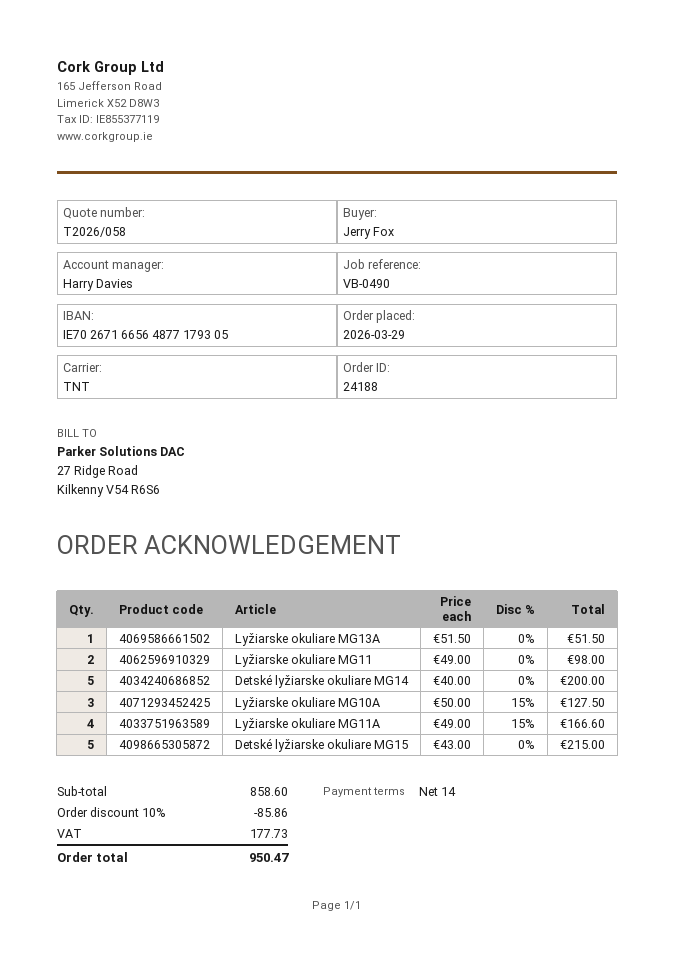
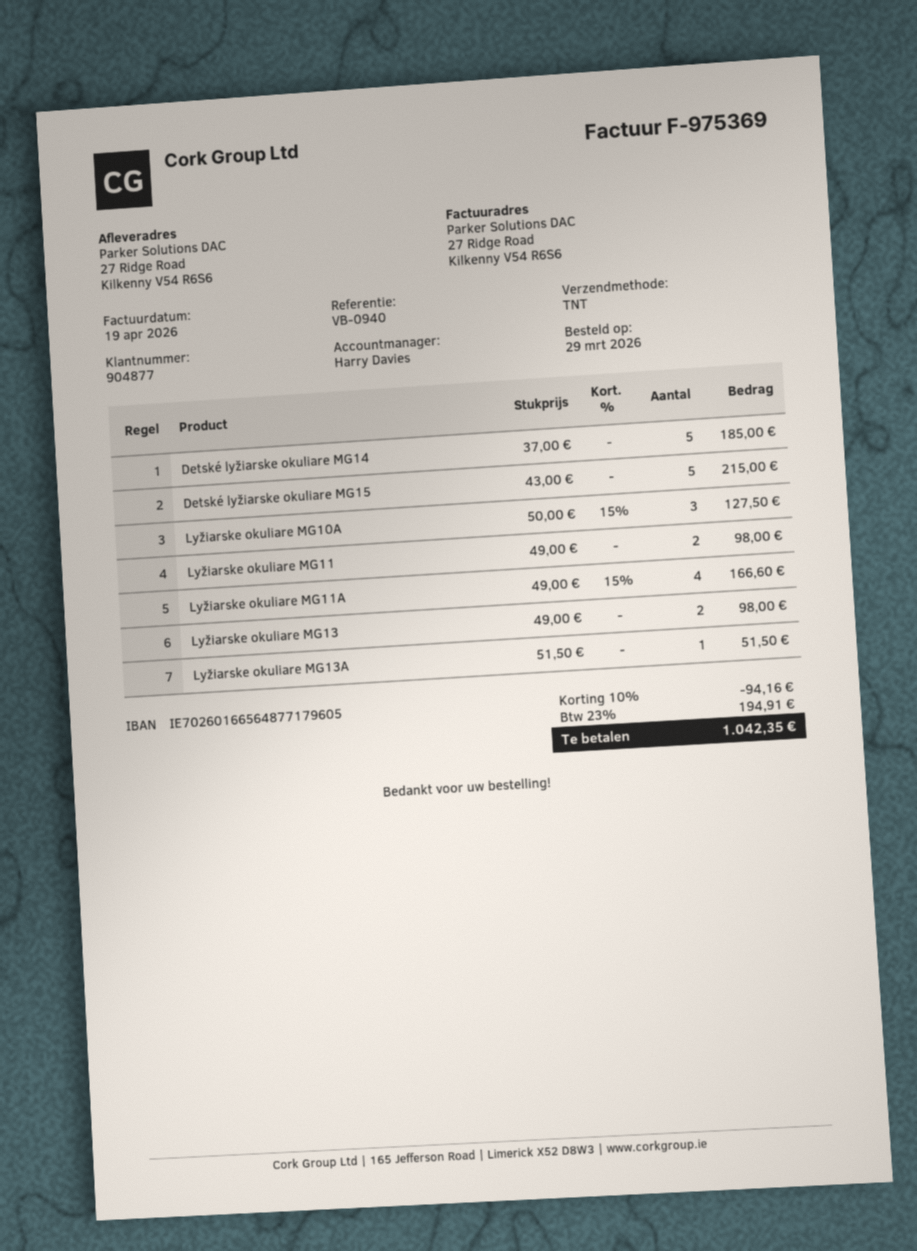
reference: VB-0490 -> VB-0940
bank account: IE70267166564877179305 -> IE70260166564877179605
Detské lyžiarske okuliare MG14: 5 x 40.00 = 200.00 -> 5 x 37.00 = 185.00
Lyžiarske okuliare MG13: none -> 2 x 49.00 = 98.00
discount: 10% = 85.86 -> 10% = 94.16
tax: 177.73 -> 194.91
total: 950.47 -> 1042.35

